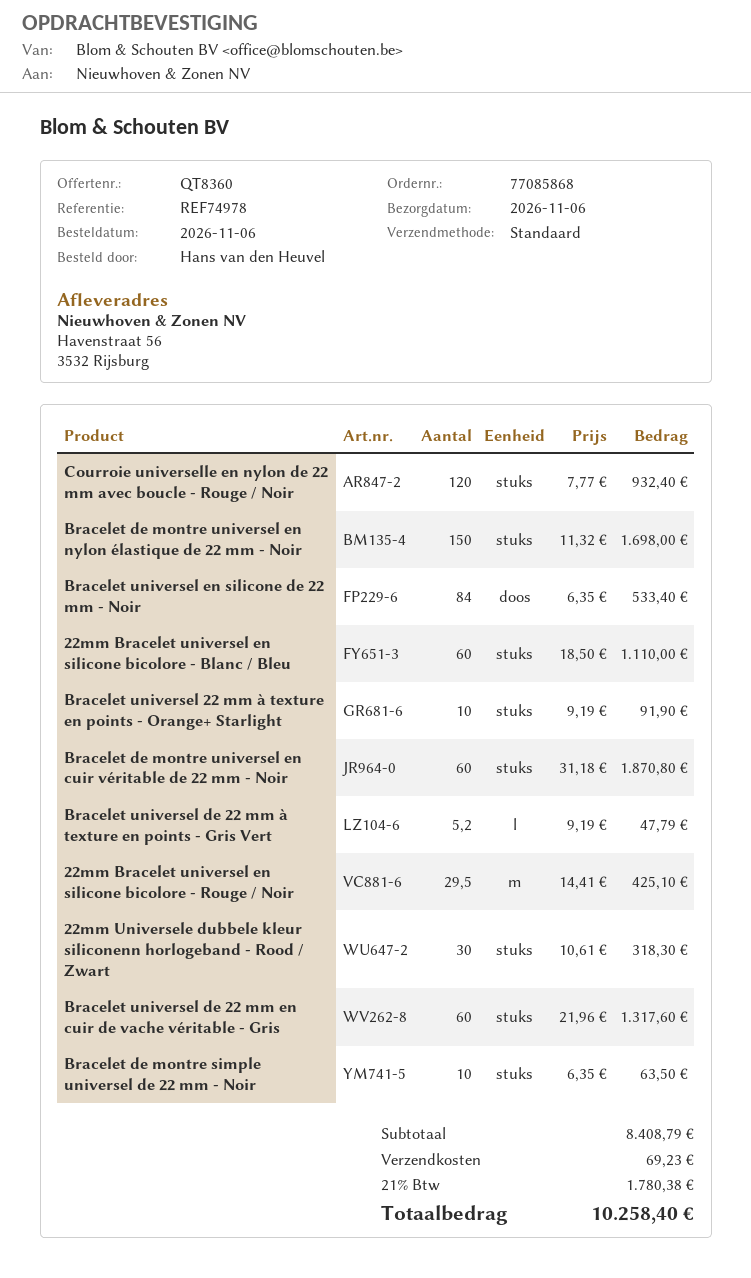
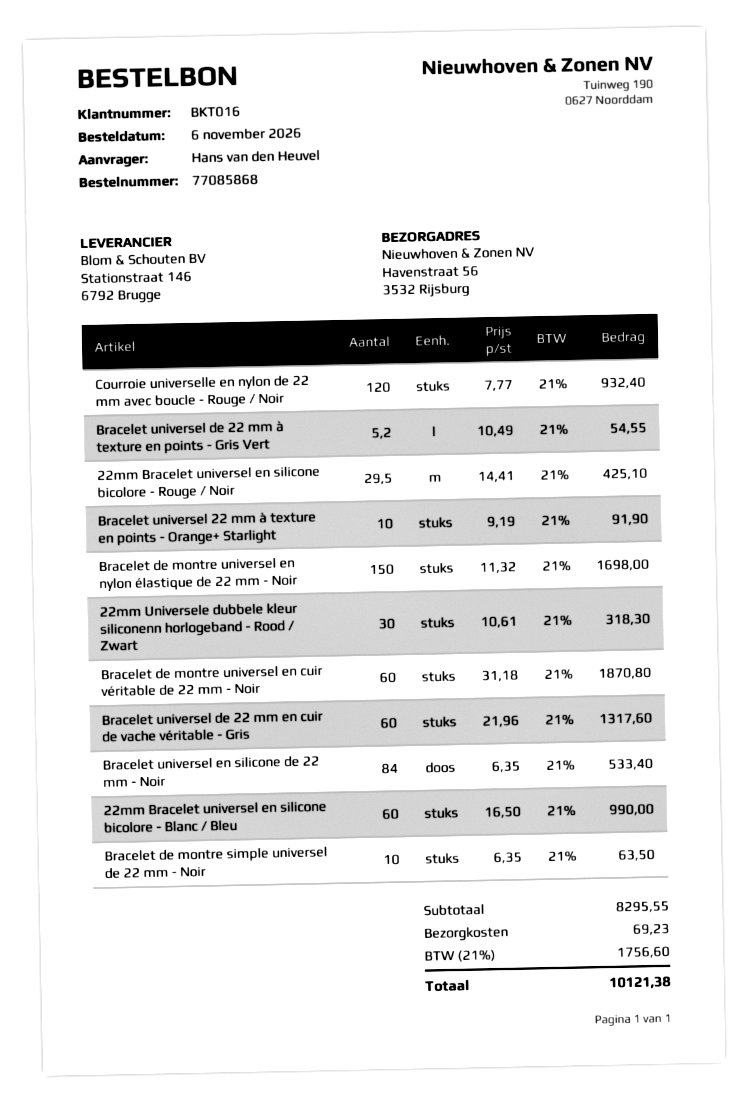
22mm Bracelet universel en silicone bicolore - Blanc / Bleu: 60 x 18.50 = 1110.00 -> 60 x 16.50 = 990.00
Bracelet universel de 22 mm à texture en points - Gris Vert: 5.2 x 9.19 = 47.79 -> 5.2 x 10.49 = 54.55
subtotal: 8408.79 -> 8295.55
tax: 21% = 1780.38 -> 21% = 1756.60
total: 10258.40 -> 10121.38

